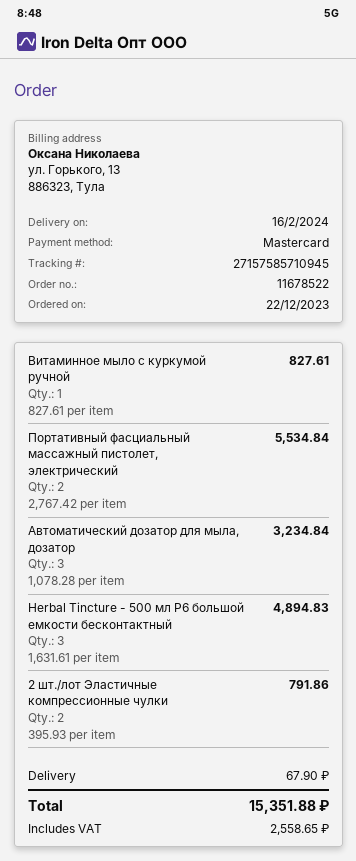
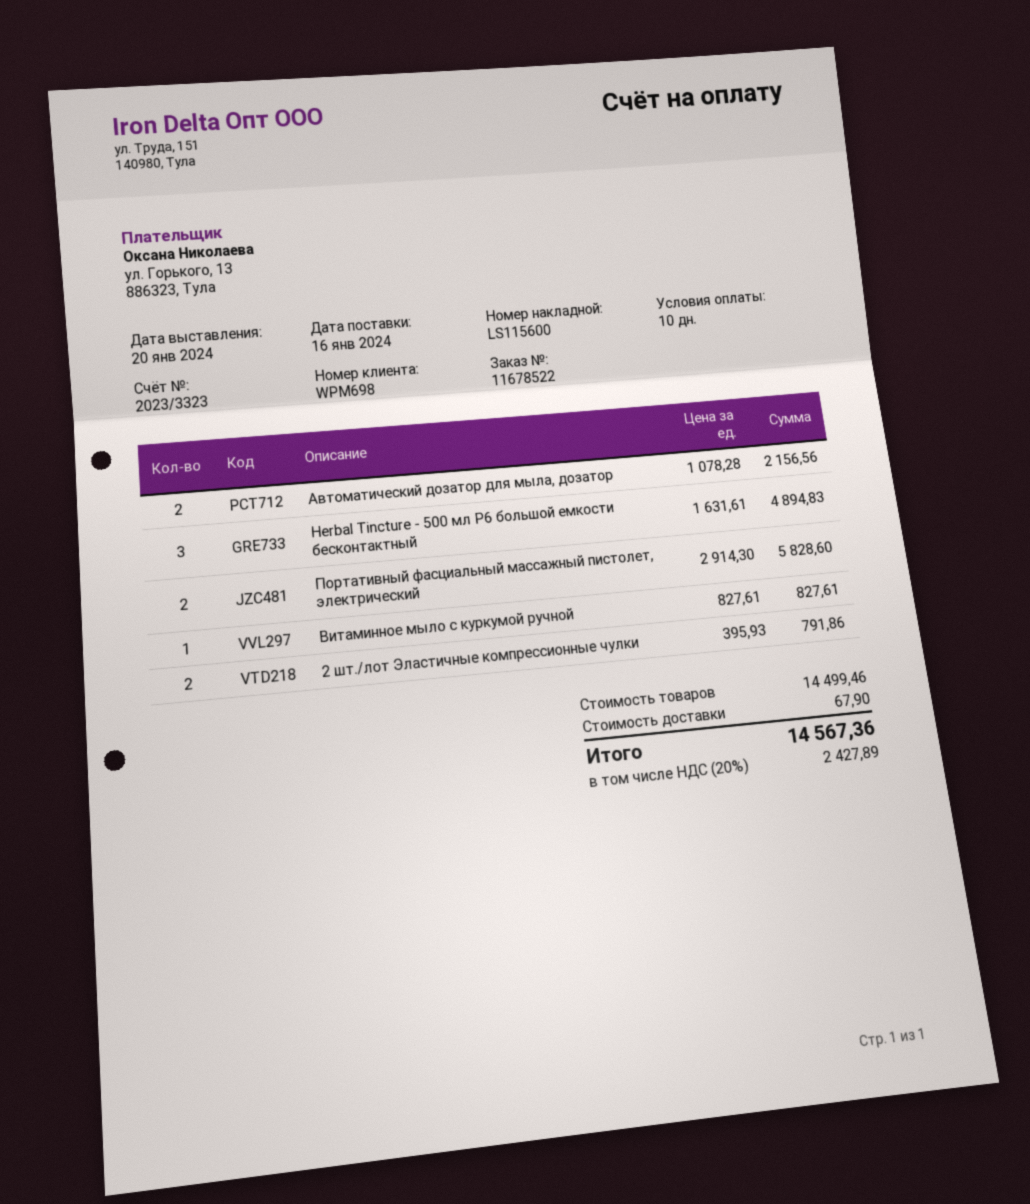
delivery date: 2024-02-16 -> 2024-01-16
Портативный фасциальный массажный пистолет, электрический: 2 x 2767.42 = 5534.84 -> 2 x 2914.30 = 5828.60
Автоматический дозатор для мыла, дозатор: 3 x 1078.28 = 3234.84 -> 2 x 1078.28 = 2156.56
tax: 2558.65 -> 2427.89
total: 15351.88 -> 14567.36

